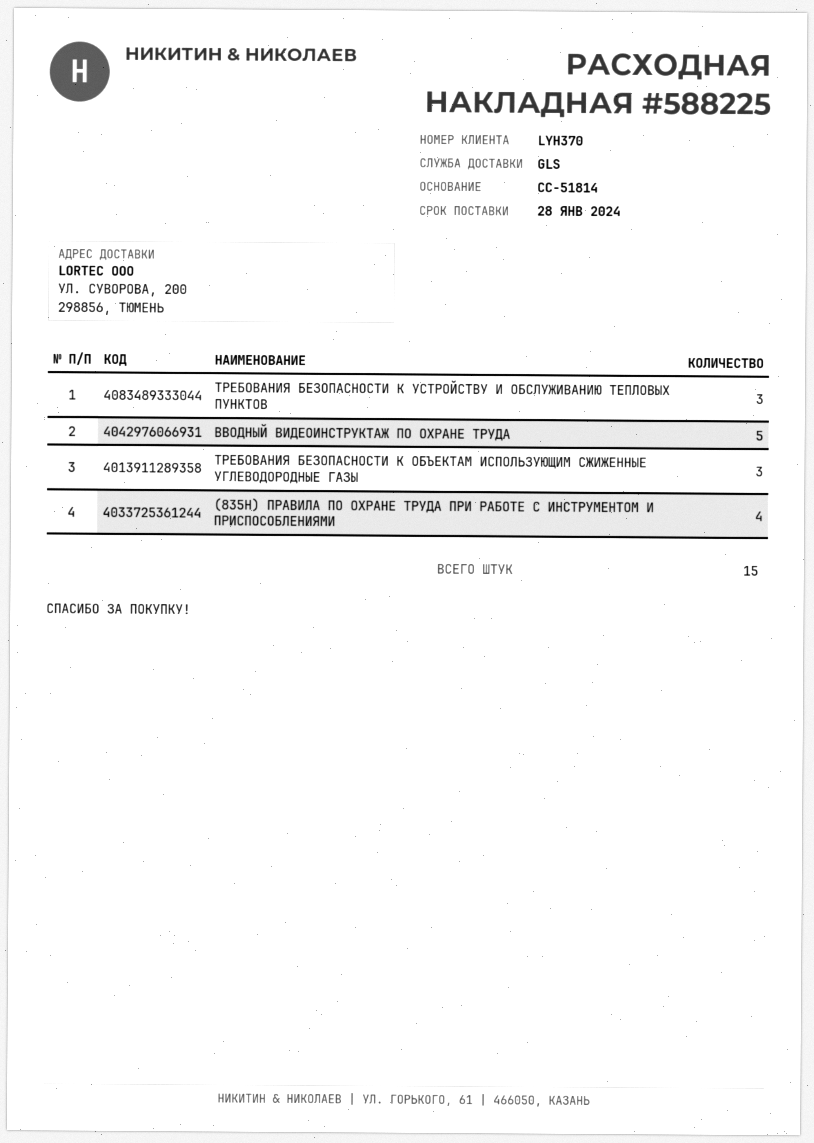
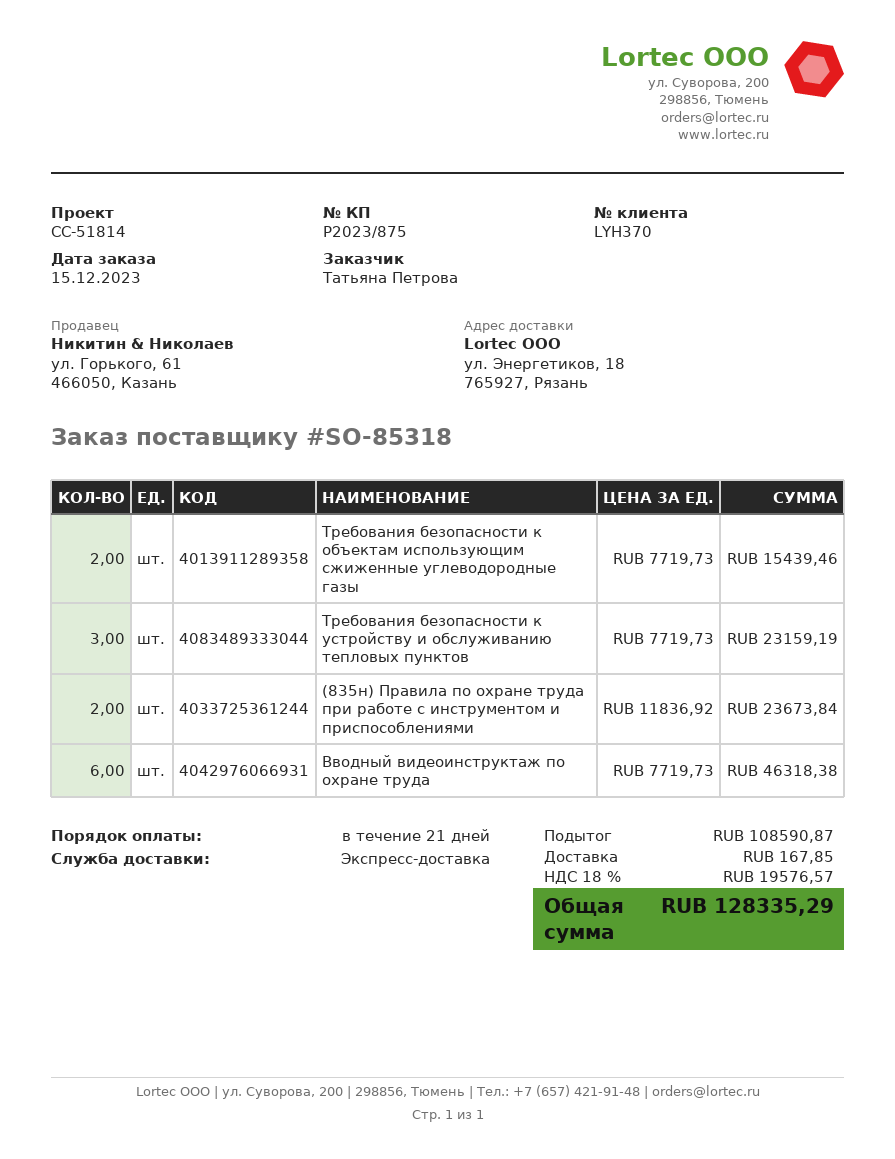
shipping method: GLS -> express
ship to: УЛ. СУВОРОВА, 200, 298856, ТЮМЕНЬ -> ул. Энергетиков, 18, 765927, Рязань
ВВОДНЫЙ ВИДЕОИНСТРУКТАЖ ПО ОХРАНЕ ТРУДА: 5 -> 6
ТРЕБОВАНИЯ БЕЗОПАСНОСТИ К ОБЪЕКТАМ ИСПОЛЬЗУЮЩИМ СЖИЖЕННЫЕ УГЛЕВОДОРОДНЫЕ ГАЗЫ: 3 -> 2
(835Н) ПРАВИЛА ПО ОХРАНЕ ТРУДА ПРИ РАБОТЕ С ИНСТРУМЕНТОМ И ПРИСПОСОБЛЕНИЯМИ: 4 -> 2

